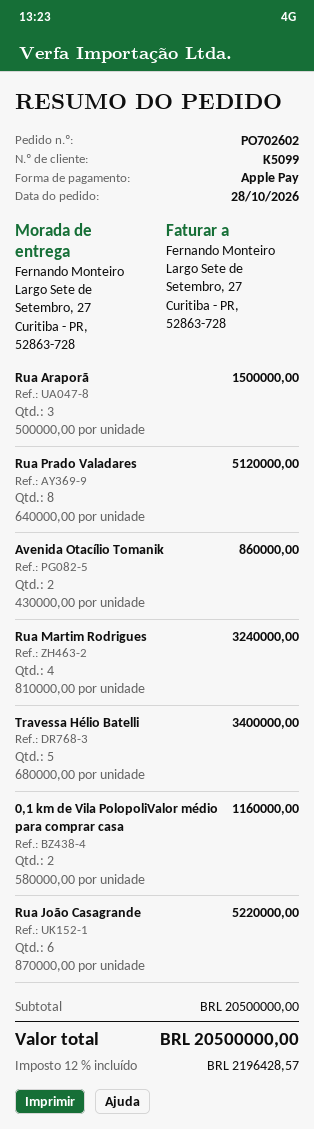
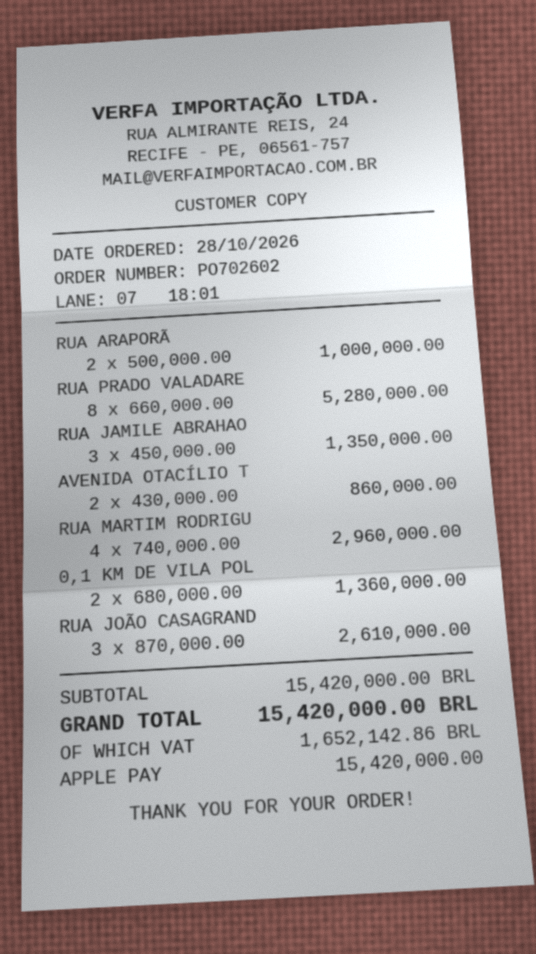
Rua Araporã: 3 x 500000.00 = 1500000.00 -> 2 x 500000.00 = 1000000.00
Rua Prado Valadares: 8 x 640000.00 = 5120000.00 -> 8 x 660000.00 = 5280000.00
Rua Martim Rodrigues: 4 x 810000.00 = 3240000.00 -> 4 x 740000.00 = 2960000.00
Travessa Hélio Batelli: 5 x 680000.00 = 3400000.00 -> none
0,1 km de Vila PolopoliValor médio para comprar casa: 2 x 580000.00 = 1160000.00 -> 2 x 680000.00 = 1360000.00
Rua João Casagrande: 6 x 870000.00 = 5220000.00 -> 3 x 870000.00 = 2610000.00
RUA JAMILE ABRAHAO: none -> 3 x 450000.00 = 1350000.00
subtotal: 20500000.00 -> 15420000.00
tax: 2196428.57 -> 1652142.86
total: 20500000.00 -> 15420000.00

